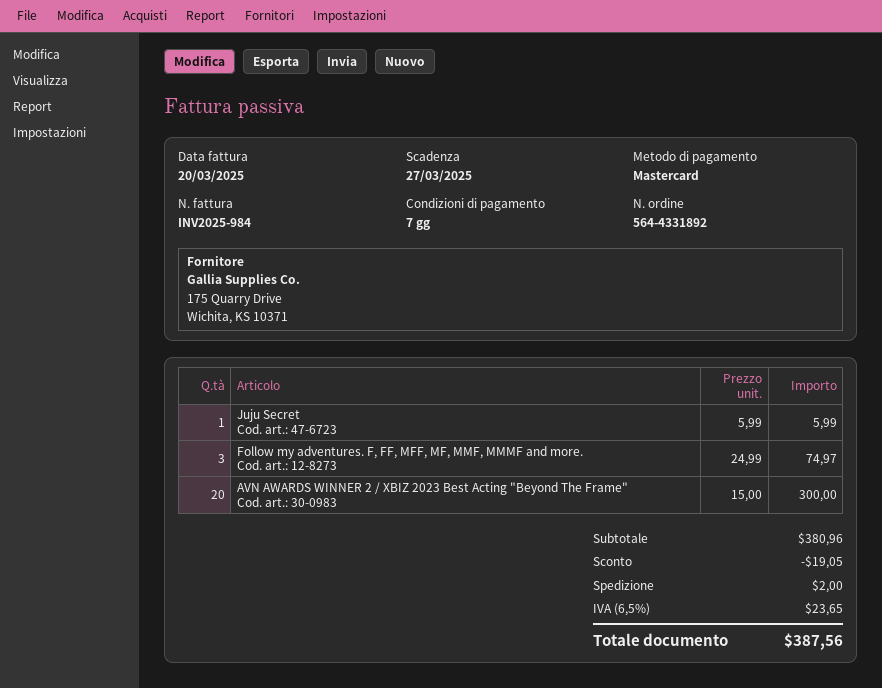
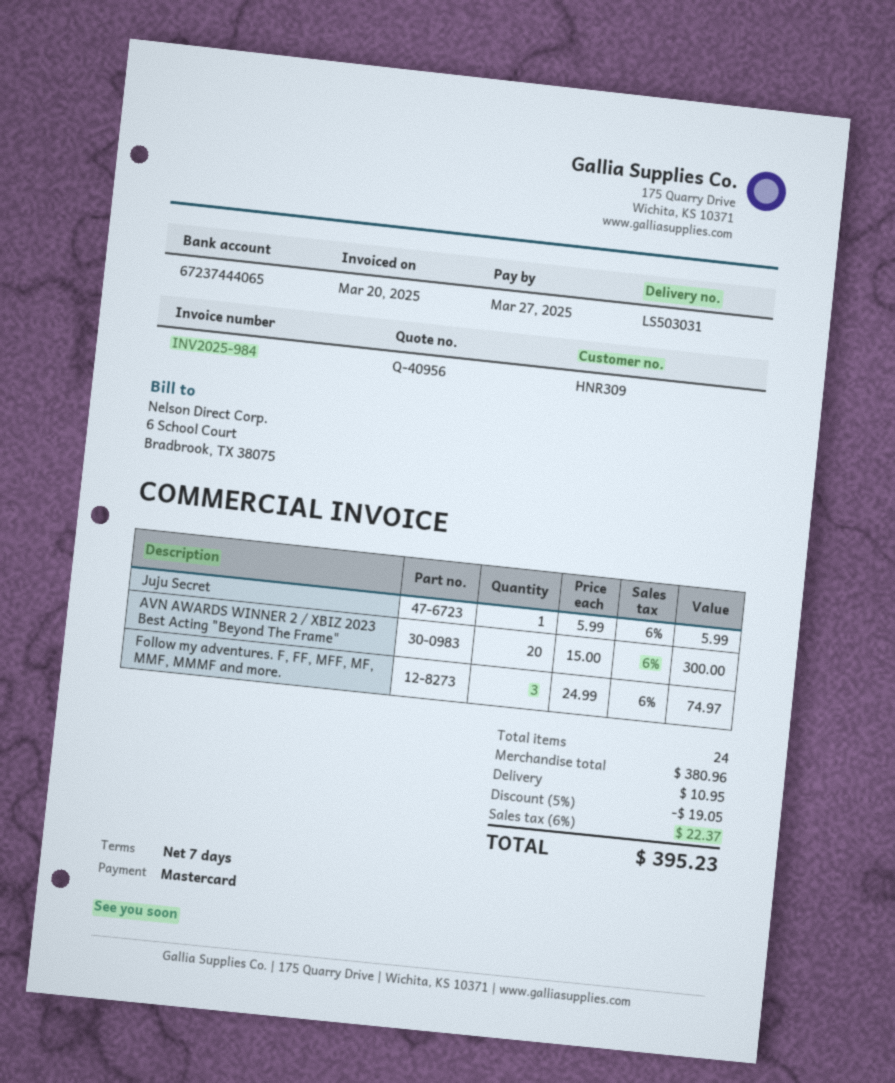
shipping: 2.00 -> 10.95
tax: 6.5% = 23.65 -> 6% = 22.37
total: 387.56 -> 395.23

